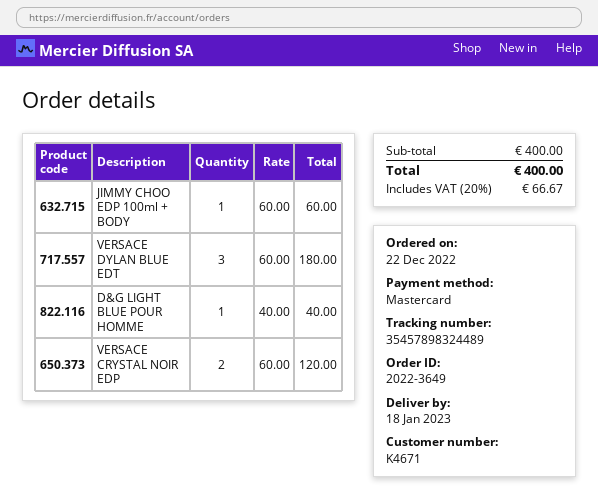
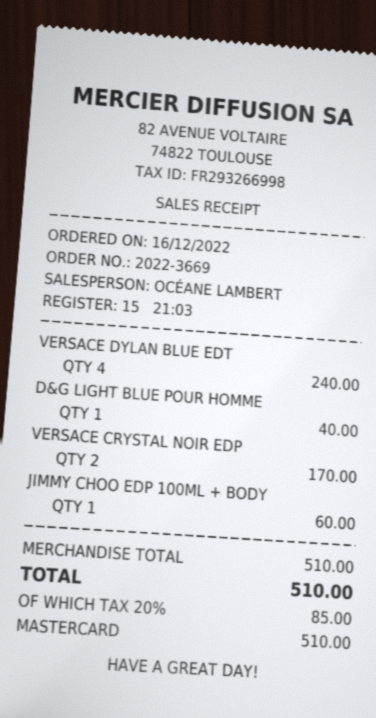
order number: 2022-3649 -> 2022-3669
order date: 2022-12-22 -> 2022-12-16
VERSACE DYLAN BLUE EDT: 3 for 180.00 -> 4 for 240.00
VERSACE CRYSTAL NOIR EDP: 2 for 120.00 -> 2 for 170.00
subtotal: 400.00 -> 510.00
tax: 20% = 66.67 -> 20% = 85.00
total: 400.00 -> 510.00

